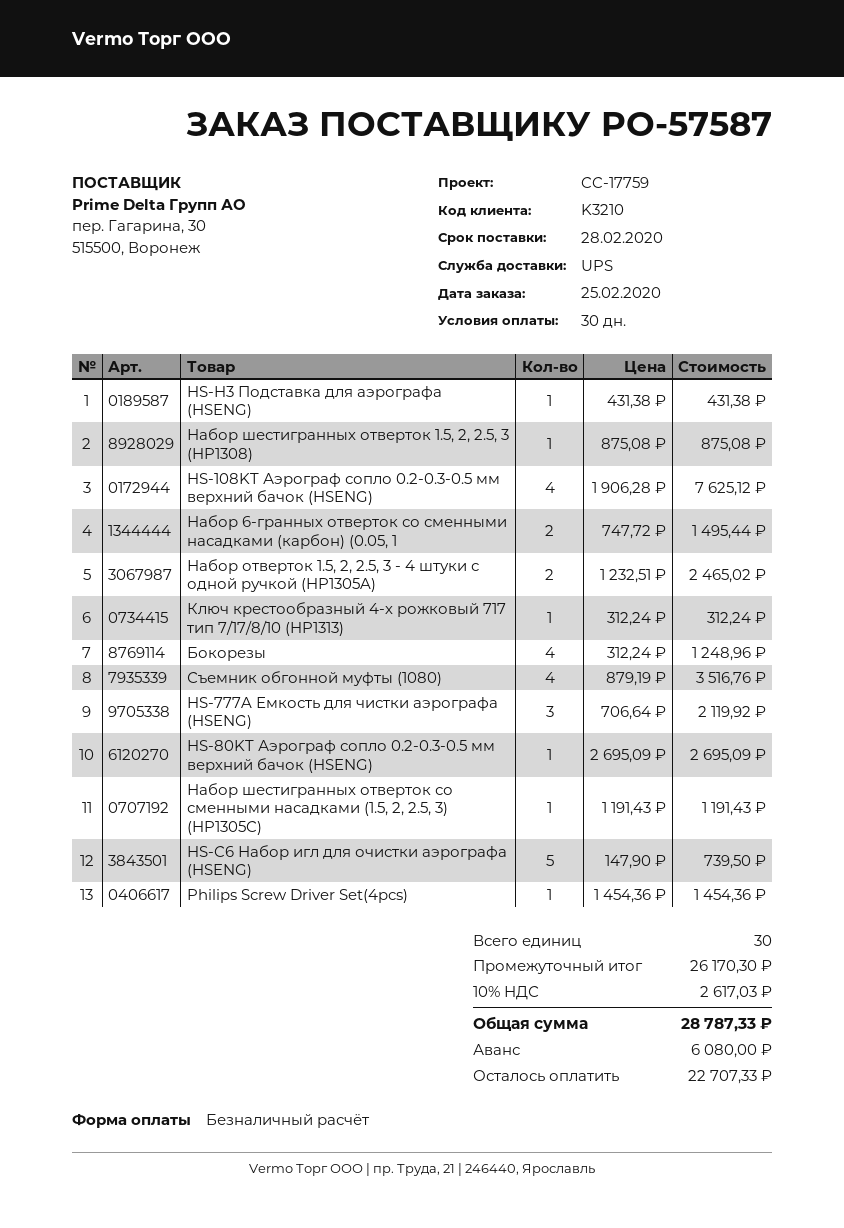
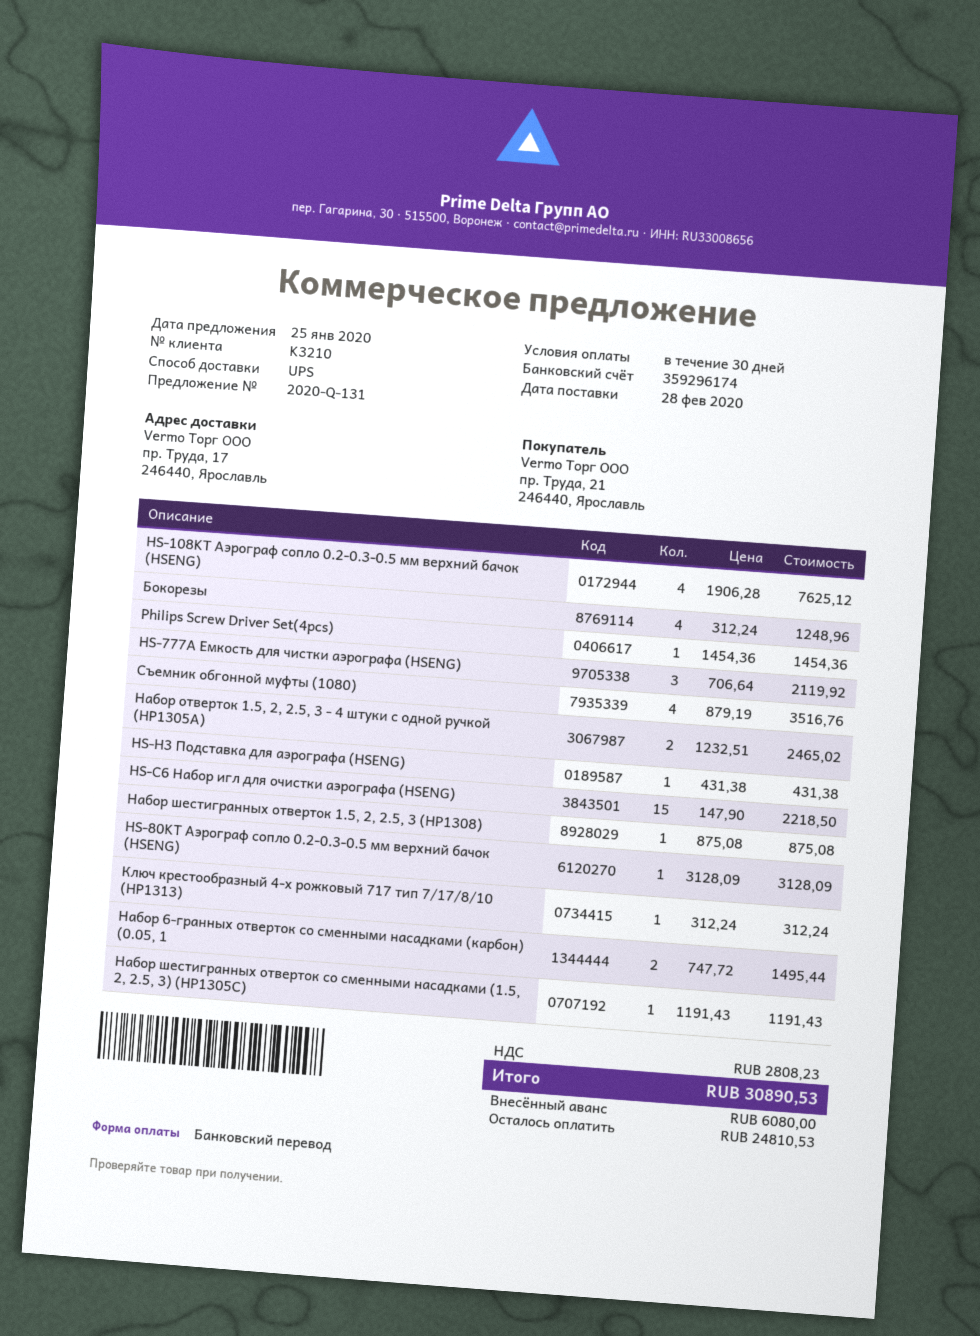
HS-80KT Аэрограф сопло 0.2-0.3-0.5 мм верхний бачок (HSENG): 1 x 2695.09 = 2695.09 -> 1 x 3128.09 = 3128.09
HS-C6 Набор игл для очистки аэрографа (HSENG): 5 x 147.90 = 739.50 -> 15 x 147.90 = 2218.50
tax: 2617.03 -> 2808.23
total: 28787.33 -> 30890.53
balance: 22707.33 -> 24810.53

